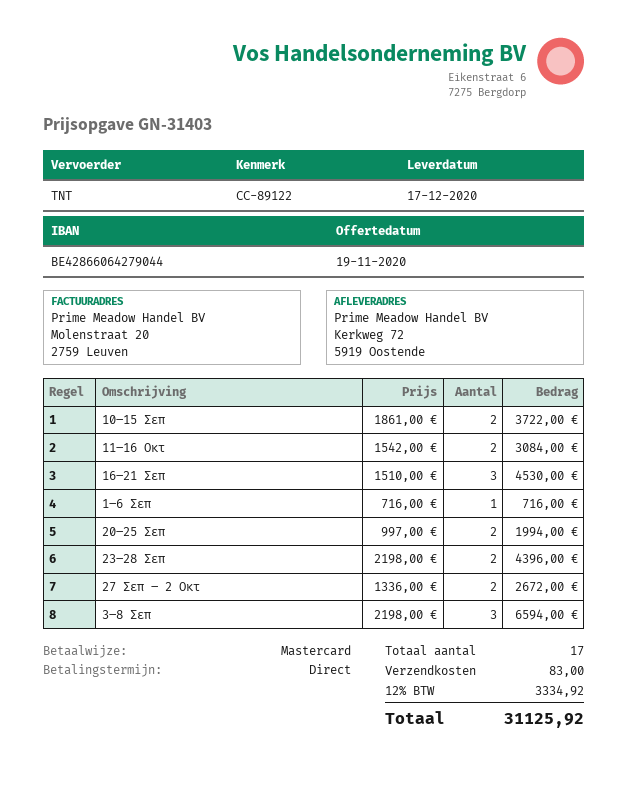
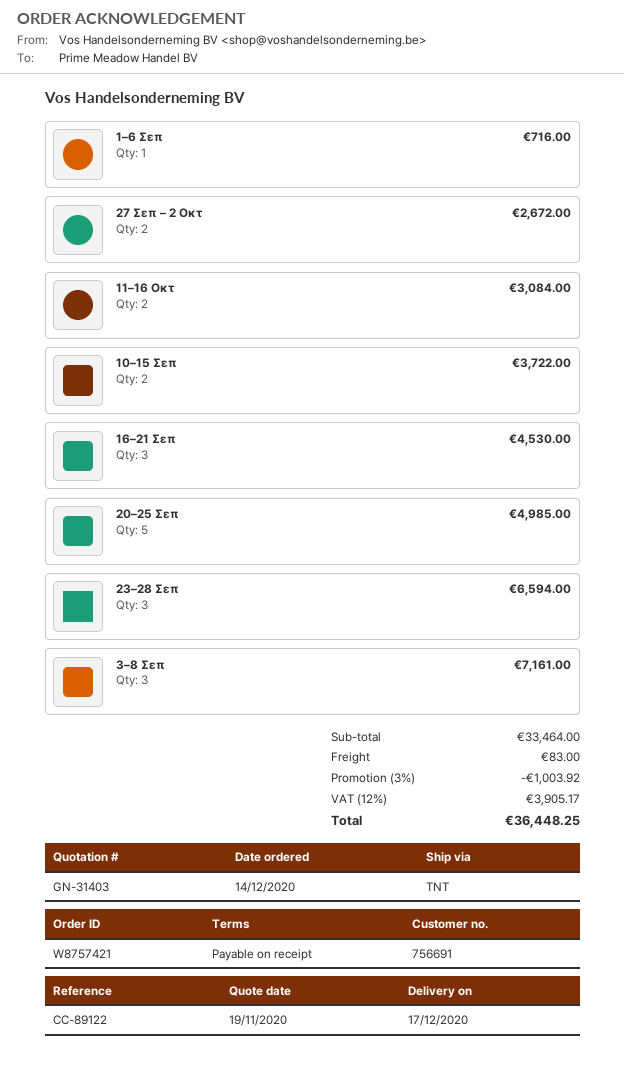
20–25 Σεπ: 2 for 1994.00 -> 5 for 4985.00
23–28 Σεπ: 2 for 4396.00 -> 3 for 6594.00
3–8 Σεπ: 3 for 6594.00 -> 3 for 7161.00
discount: none -> 3% = 1003.92
tax: 12% = 3334.92 -> 12% = 3905.17
total: 31125.92 -> 36448.25

